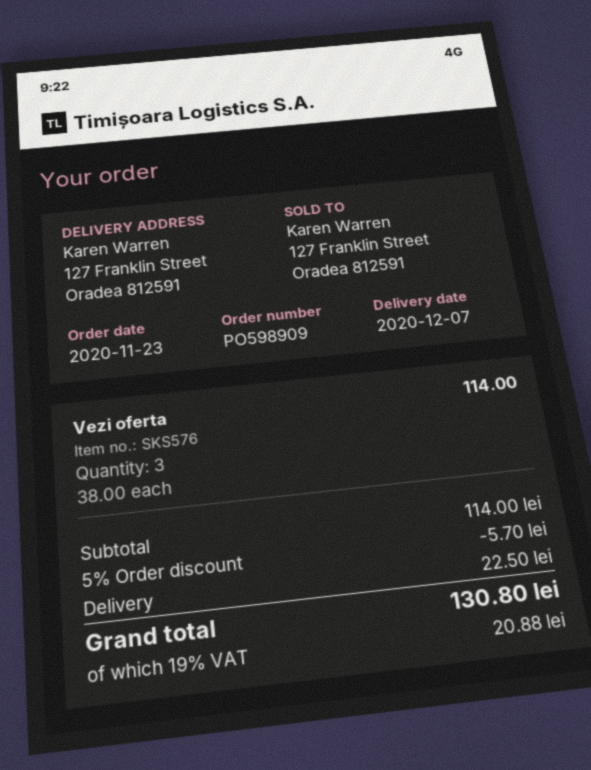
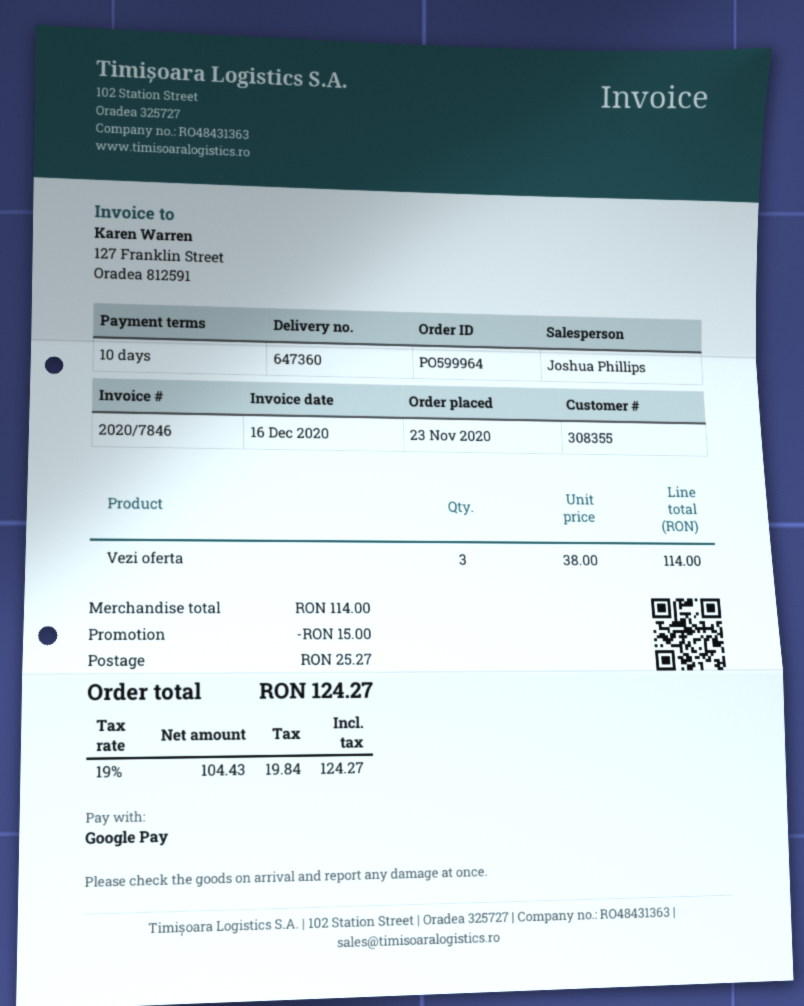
order number: PO598909 -> PO599964
discount: 5.70 -> 15.00
shipping: 22.50 -> 25.27
tax: 19% = 20.88 -> 19% = 19.84
total: 130.80 -> 124.27

